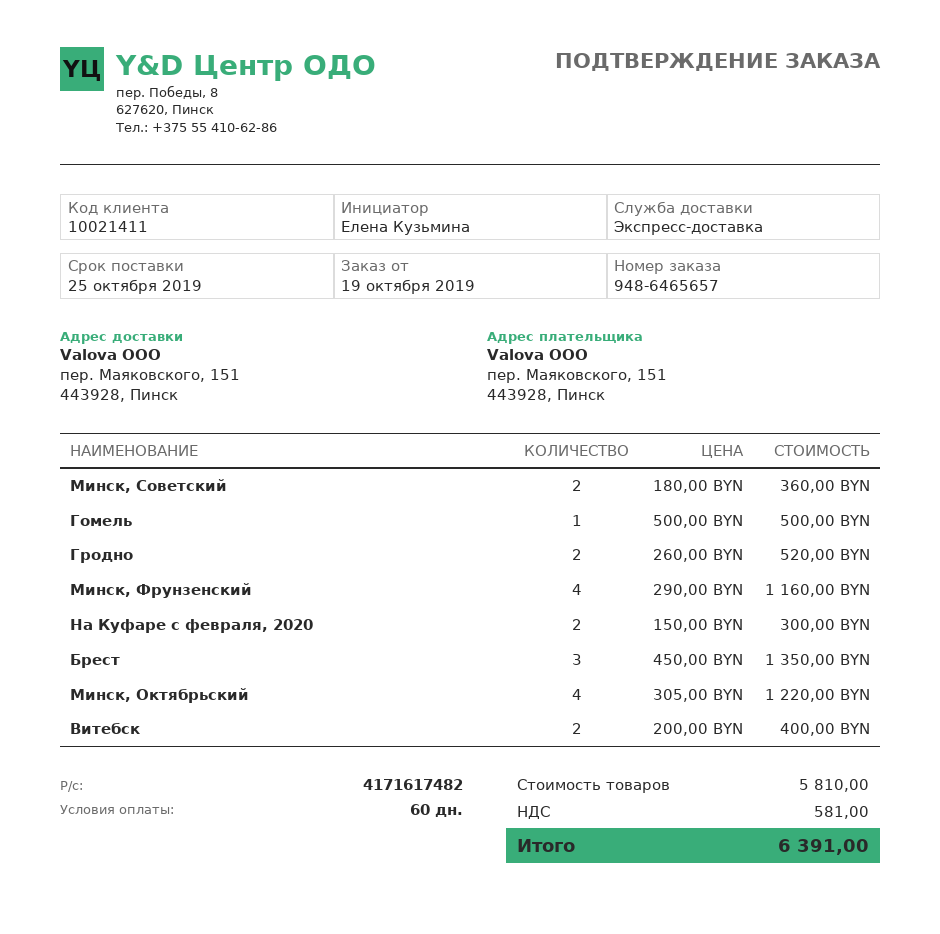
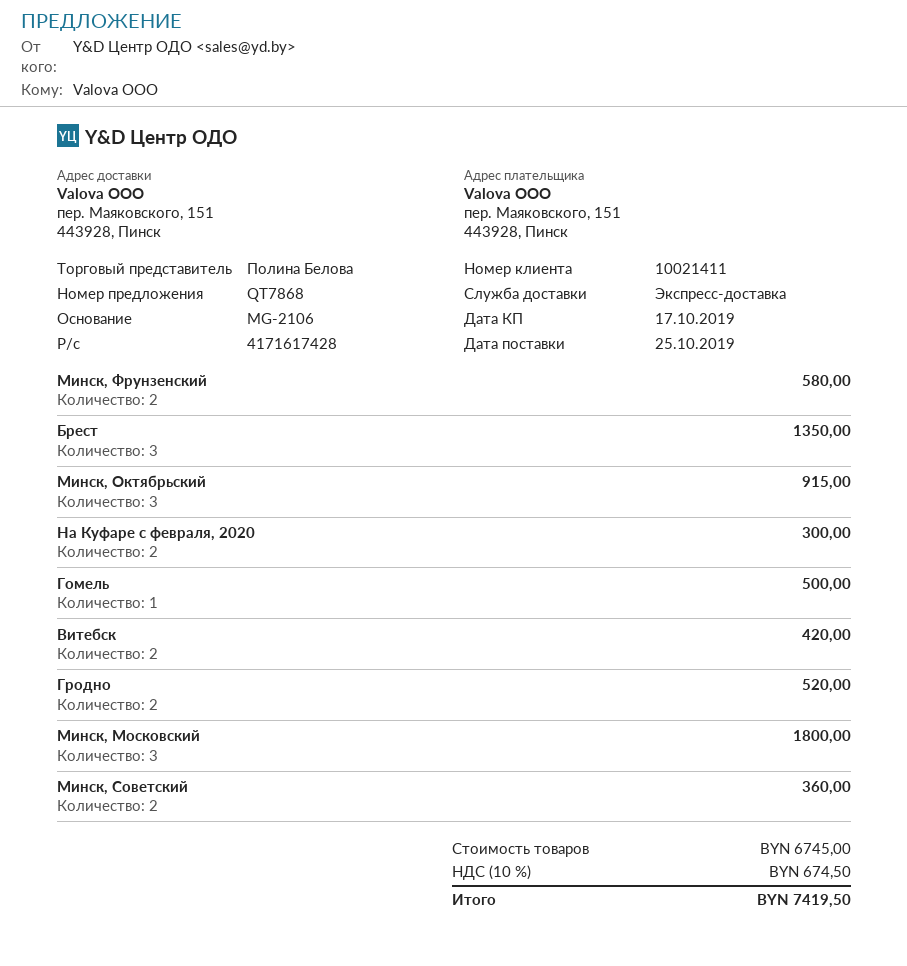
bank account: 4171617482 -> 4171617428
Минск, Фрунзенский: 4 for 1160.00 -> 2 for 580.00
Минск, Октябрьский: 4 for 1220.00 -> 3 for 915.00
Витебск: 2 for 400.00 -> 2 for 420.00
Минск, Московский: none -> 3 for 1800.00
subtotal: 5810.00 -> 6745.00
tax: 581.00 -> 674.50
total: 6391.00 -> 7419.50

